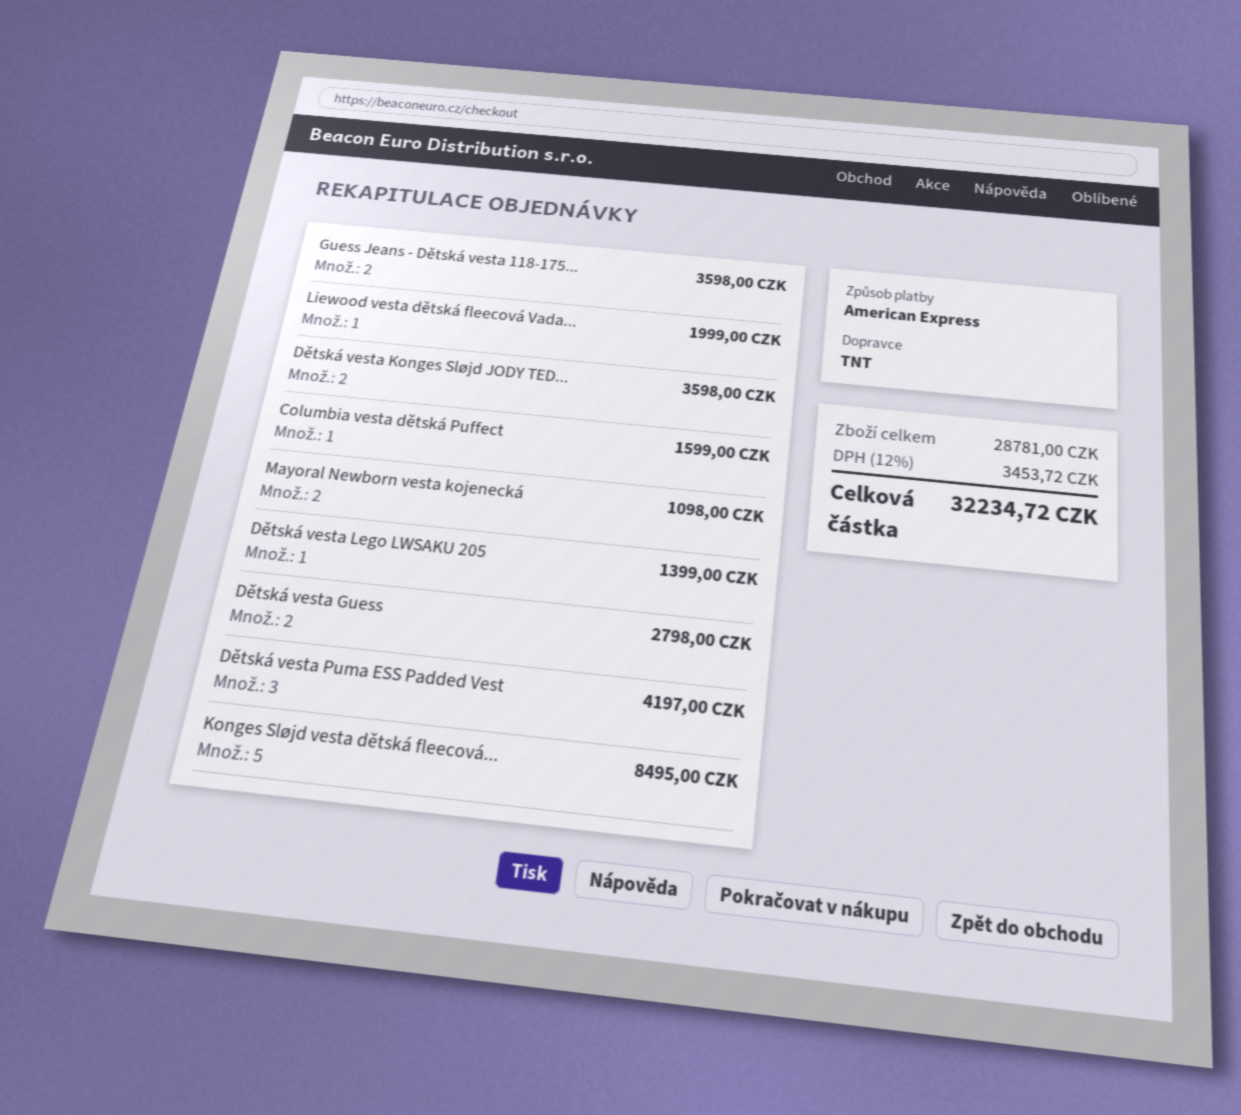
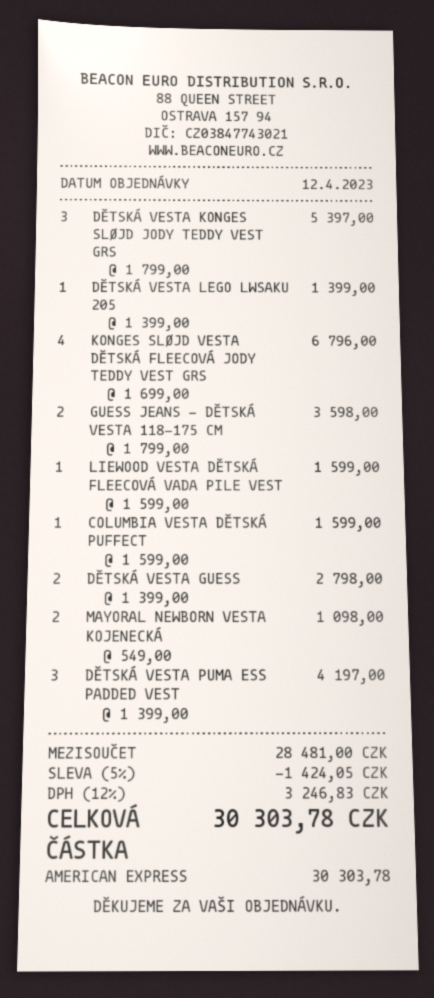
Liewood vesta dětská fleecová Vada...: 1 for 1999.00 -> 1 for 1599.00
Dětská vesta Konges Sløjd JODY TED...: 2 for 3598.00 -> 3 for 5397.00
Konges Sløjd vesta dětská fleecová...: 5 for 8495.00 -> 4 for 6796.00
subtotal: 28781.00 -> 28481.00
discount: none -> 5% = 1424.05
tax: 12% = 3453.72 -> 12% = 3246.83
total: 32234.72 -> 30303.78

